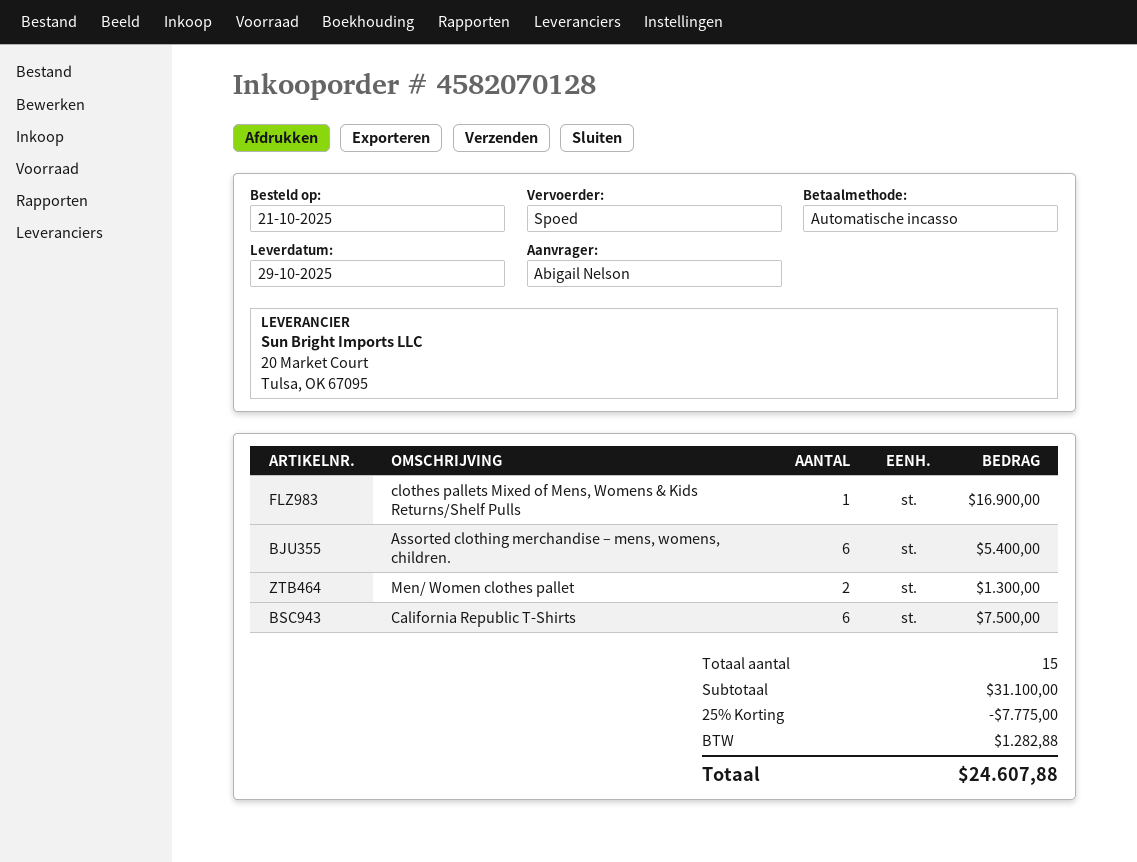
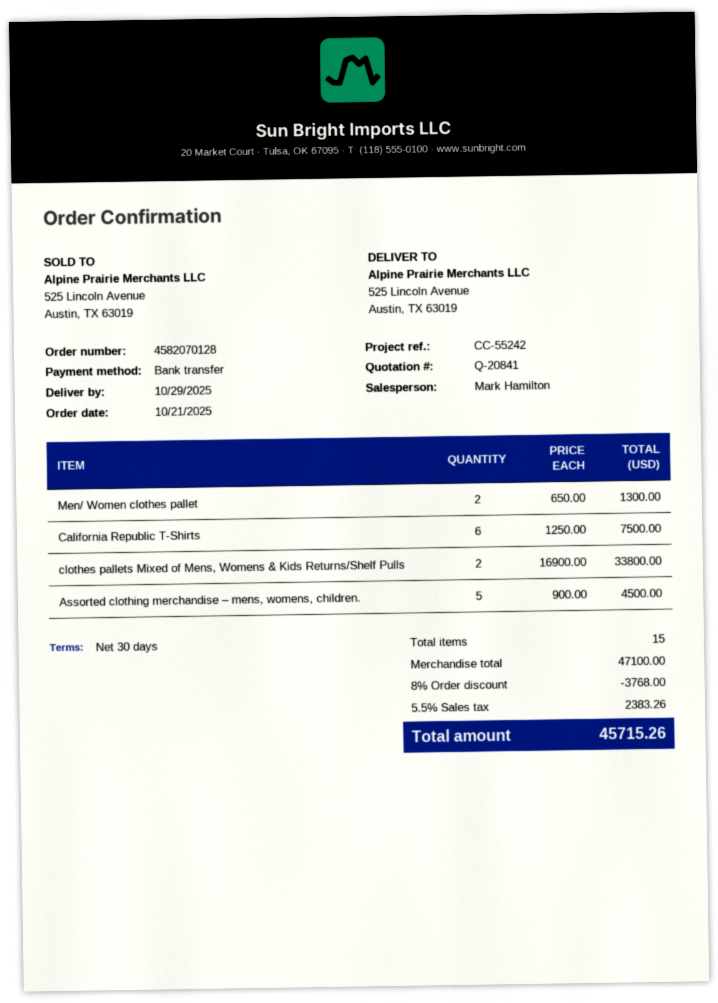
payment method: direct debit -> bank transfer
clothes pallets Mixed of Mens, Womens & Kids Returns/Shelf Pulls: 1 for 16900.00 -> 2 for 33800.00
Assorted clothing merchandise – mens, womens, children.: 6 for 5400.00 -> 5 for 4500.00
subtotal: 31100.00 -> 47100.00
discount: 25% = 7775.00 -> 8% = 3768.00
tax: 1282.88 -> 2383.26
total: 24607.88 -> 45715.26

